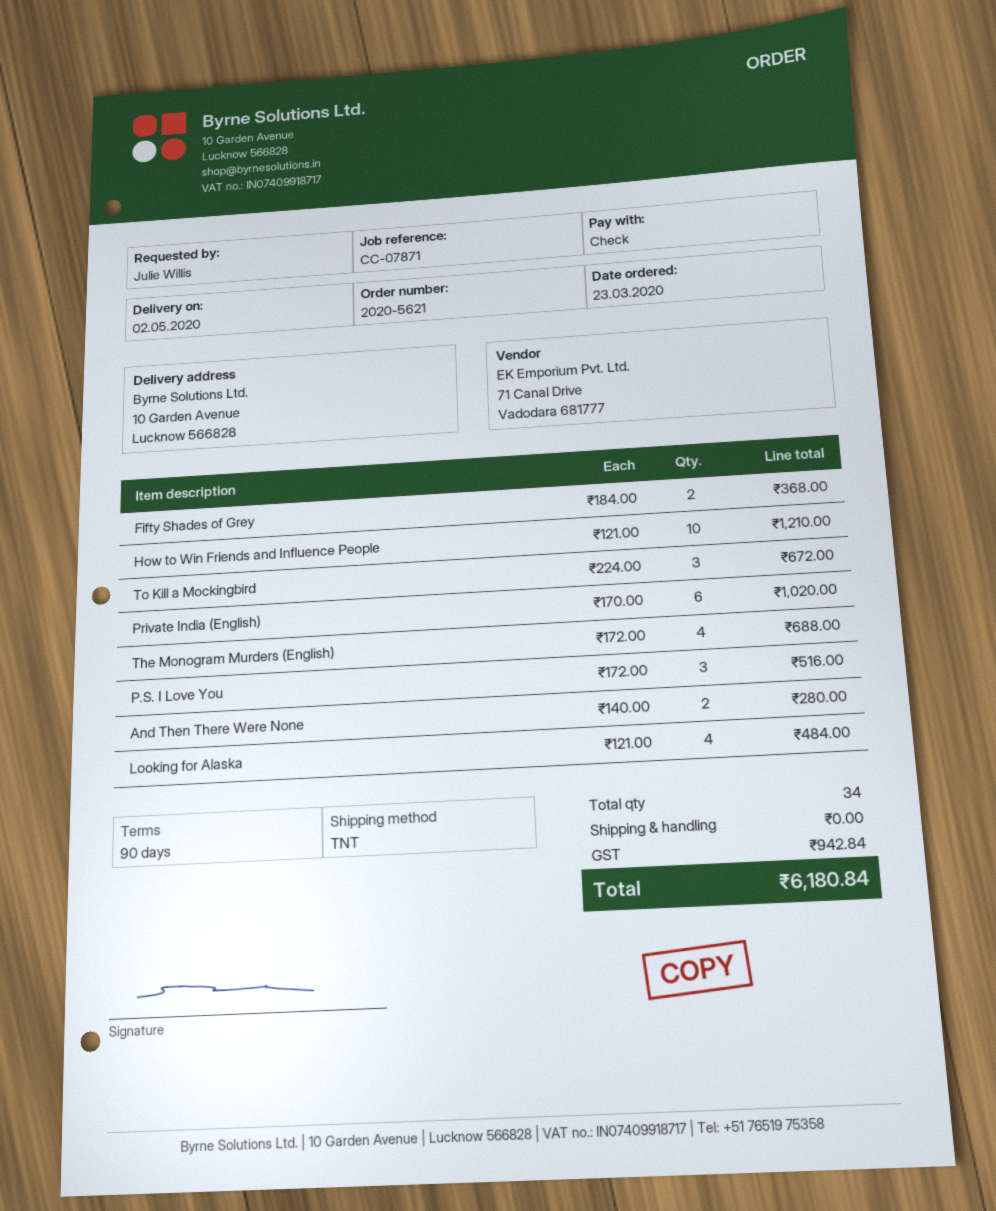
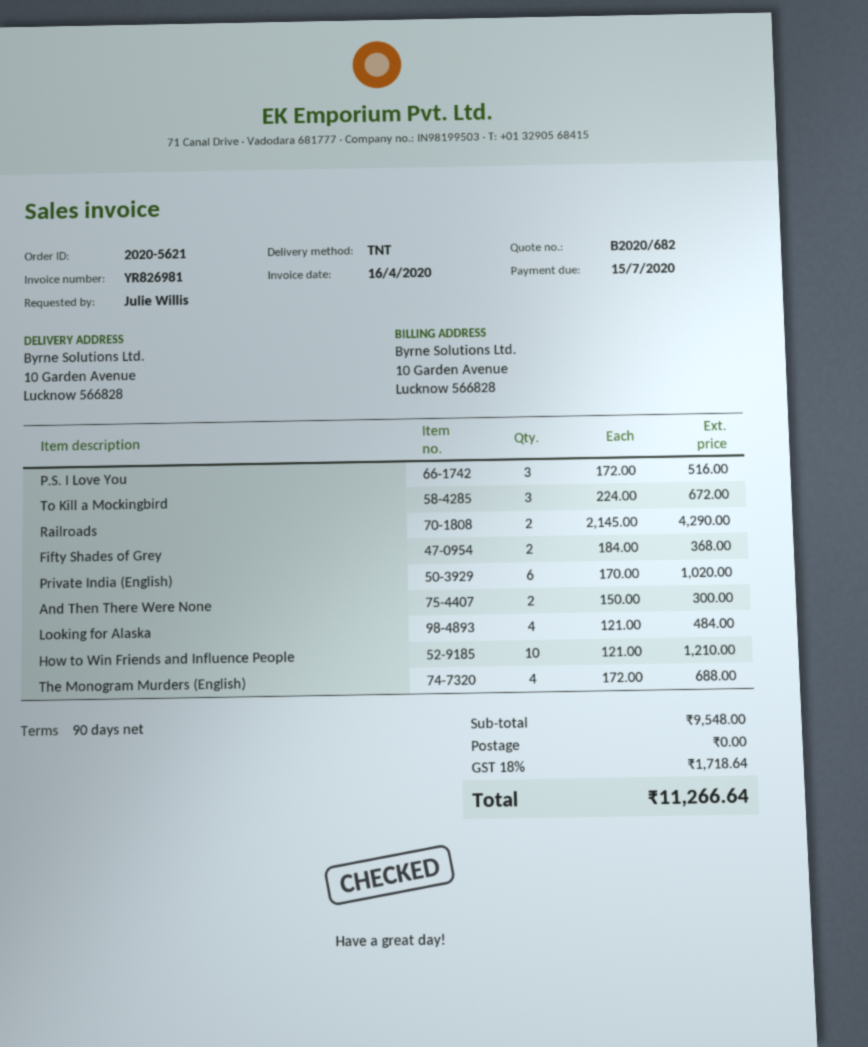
And Then There Were None: 2 x 140.00 = 280.00 -> 2 x 150.00 = 300.00
Railroads: none -> 2 x 2145.00 = 4290.00
tax: 942.84 -> 1718.64
total: 6180.84 -> 11266.64

